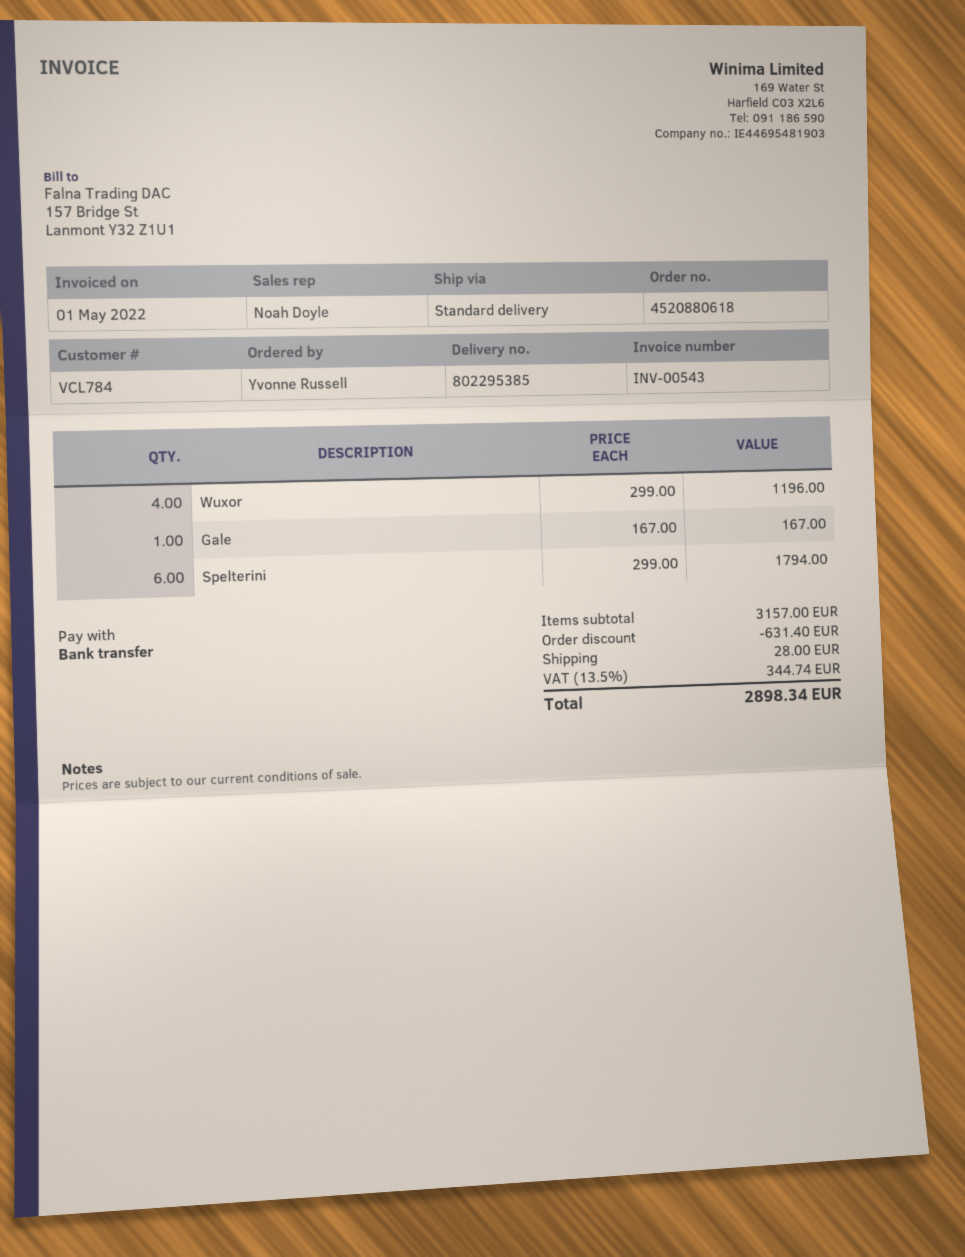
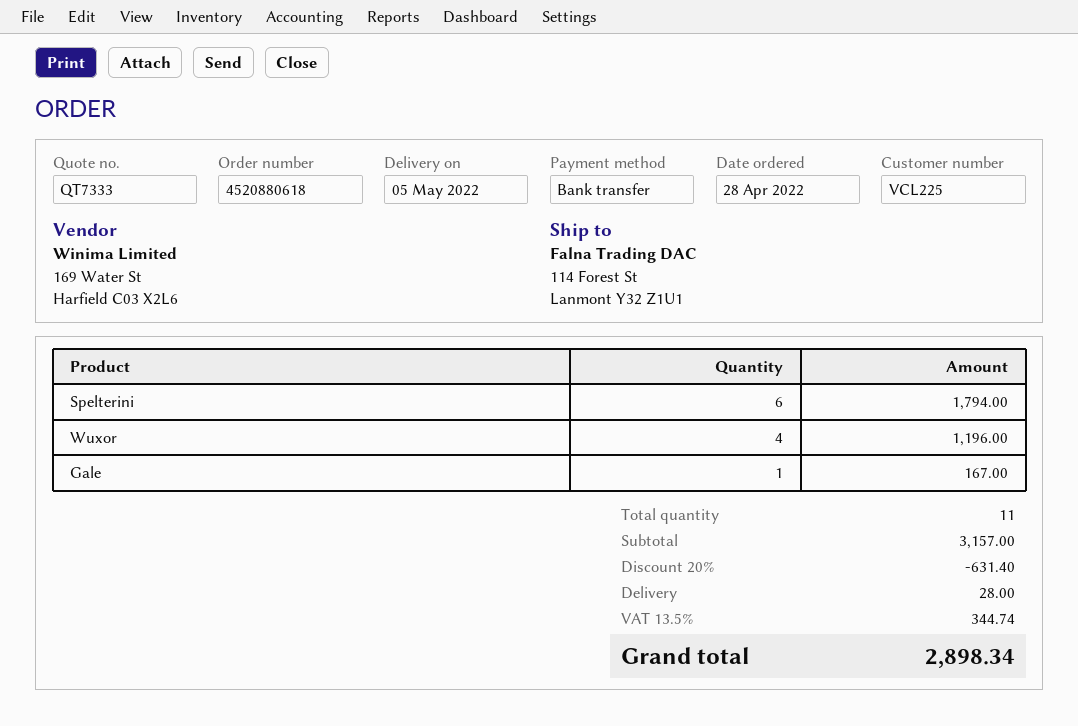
customer number: VCL784 -> VCL225

